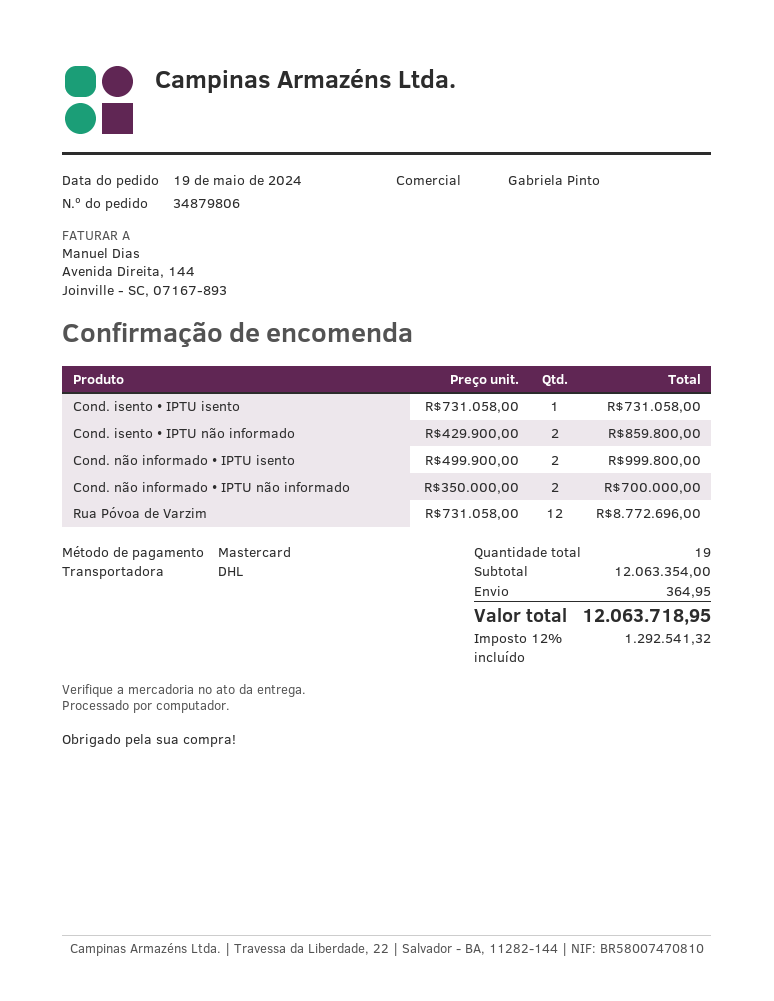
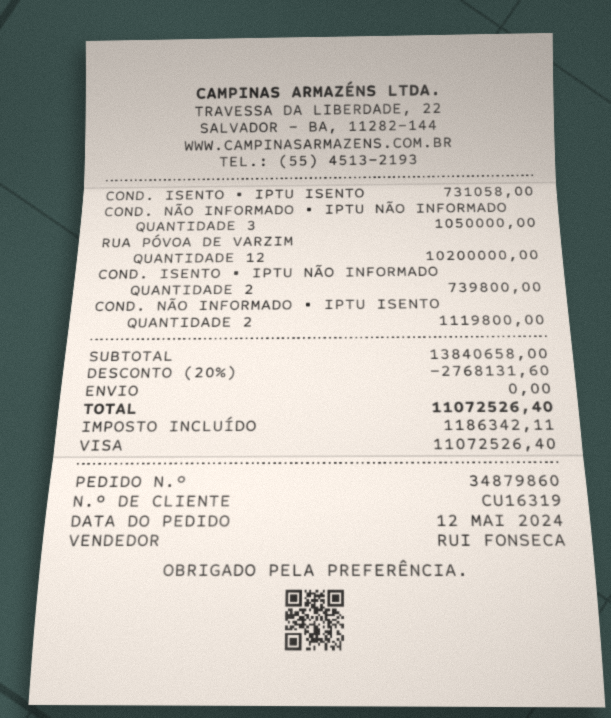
order number: 34879806 -> 34879860
order date: 2024-05-19 -> 2024-05-12
sales rep: Gabriela Pinto -> RUI FONSECA
payment method: Mastercard -> Visa
Cond. isento • IPTU não informado: 2 for 859800.00 -> 2 for 739800.00
Cond. não informado • IPTU isento: 2 for 999800.00 -> 2 for 1119800.00
Cond. não informado • IPTU não informado: 2 for 700000.00 -> 3 for 1050000.00
Rua Póvoa de Varzim: 12 for 8772696.00 -> 12 for 10200000.00
subtotal: 12063354.00 -> 13840658.00
discount: none -> 20% = 2768131.60
shipping: 364.95 -> 0.00
tax: 1292541.32 -> 1186342.11
total: 12063718.95 -> 11072526.40

